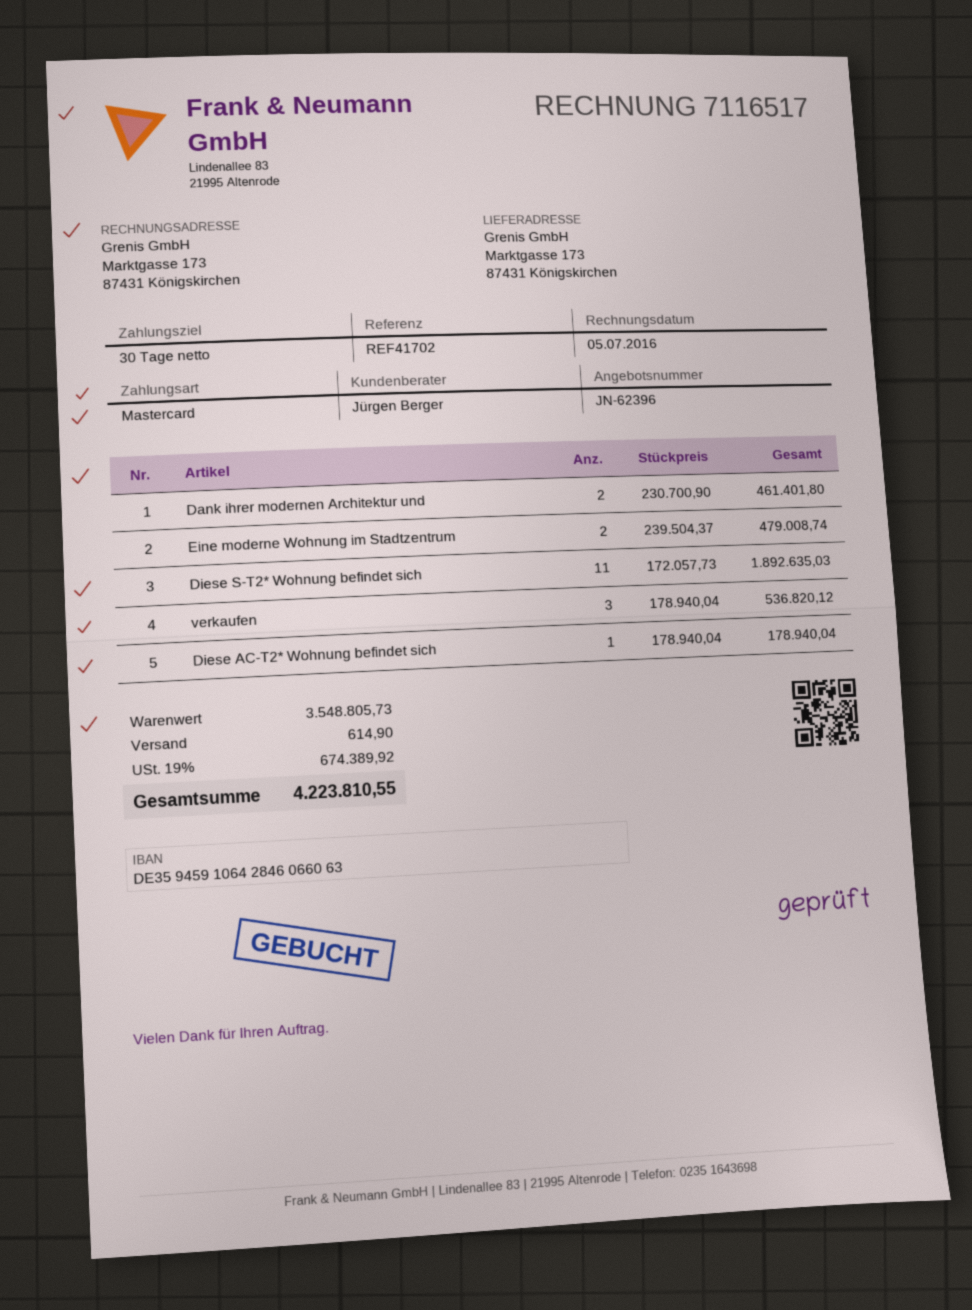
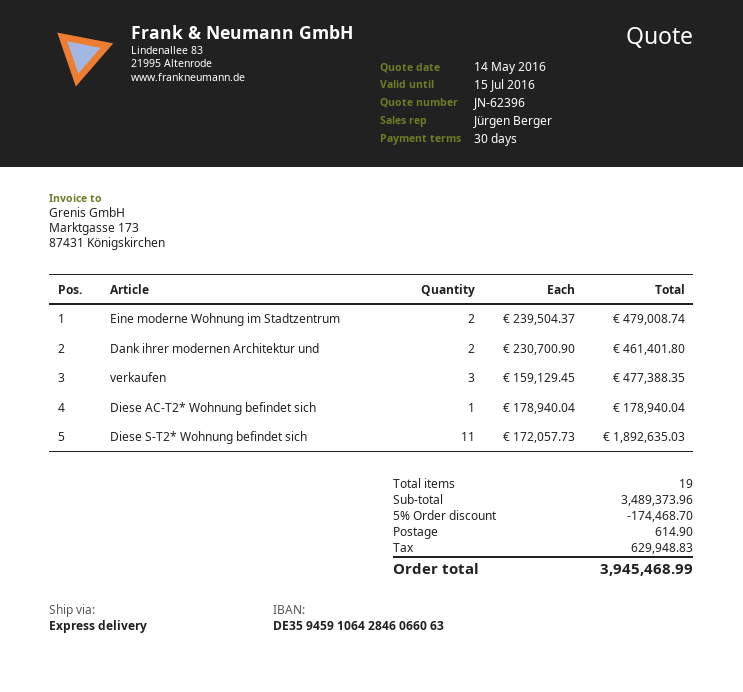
verkaufen: 3 x 178940.04 = 536820.12 -> 3 x 159129.45 = 477388.35
subtotal: 3548805.73 -> 3489373.96
discount: none -> 5% = 174468.70
tax: 674389.92 -> 629948.83
total: 4223810.55 -> 3945468.99

